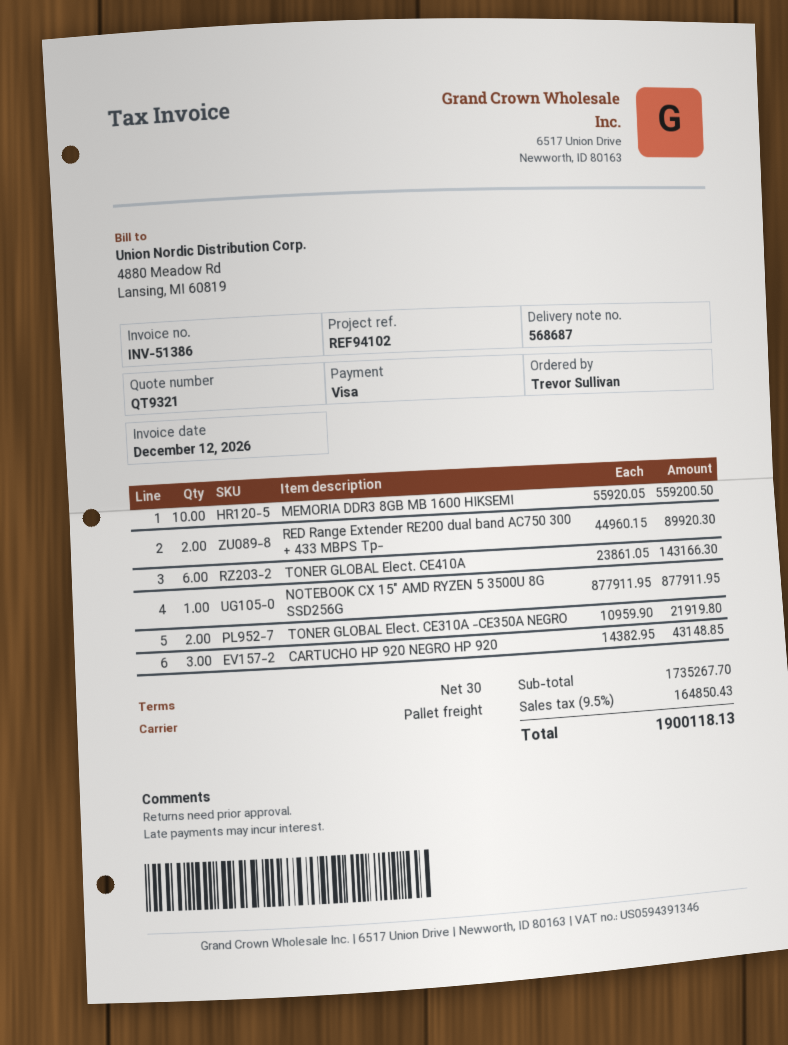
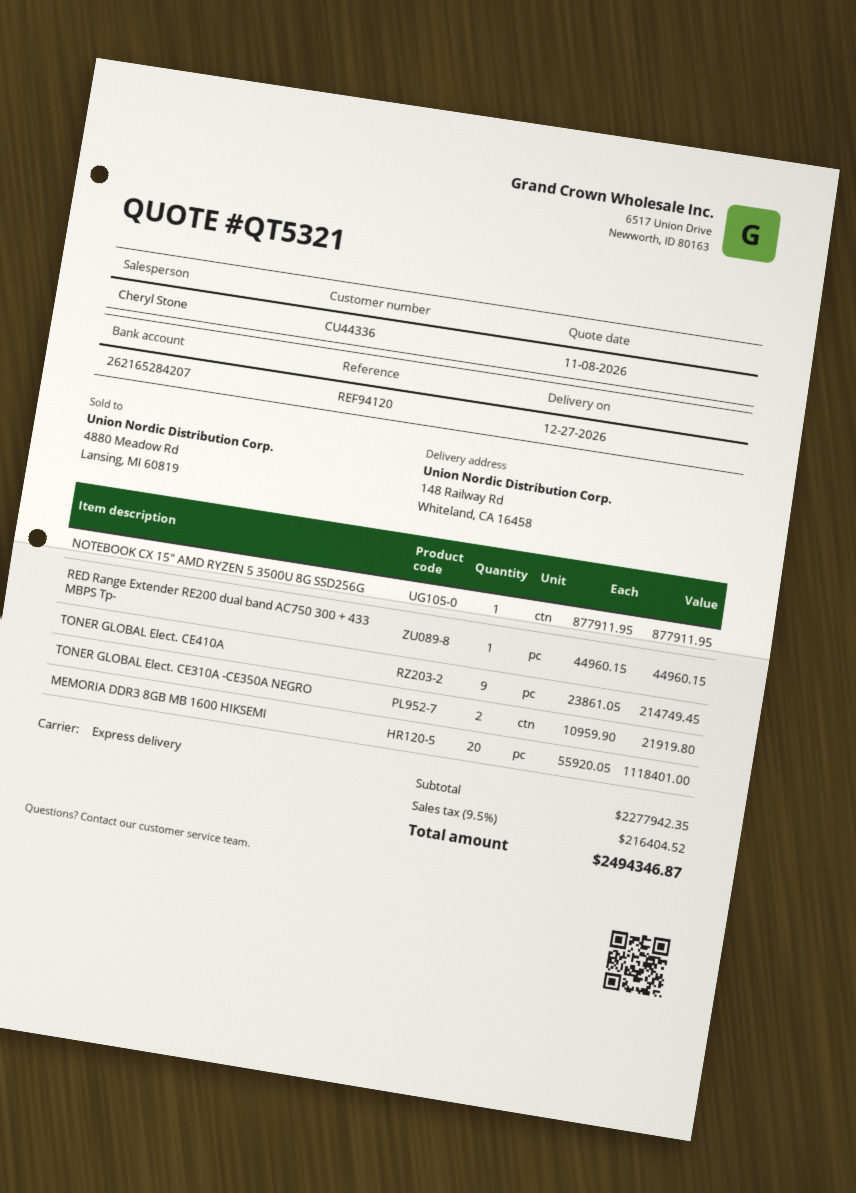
quote number: QT9321 -> QT5321
reference: REF94102 -> REF94120
shipping method: pallet freight -> express
MEMORIA DDR3 8GB MB 1600 HIKSEMI: 10 x 55920.05 = 559200.50 -> 20 x 55920.05 = 1118401.00
RED Range Extender RE200 dual band AC750 300 + 433 MBPS Tp-: 2 x 44960.15 = 89920.30 -> 1 x 44960.15 = 44960.15
TONER GLOBAL Elect. CE410A: 6 x 23861.05 = 143166.30 -> 9 x 23861.05 = 214749.45
CARTUCHO HP 920 NEGRO HP 920: 3 x 14382.95 = 43148.85 -> none
subtotal: 1735267.70 -> 2277942.35
tax: 9.5% = 164850.43 -> 9.5% = 216404.52
total: 1900118.13 -> 2494346.87

